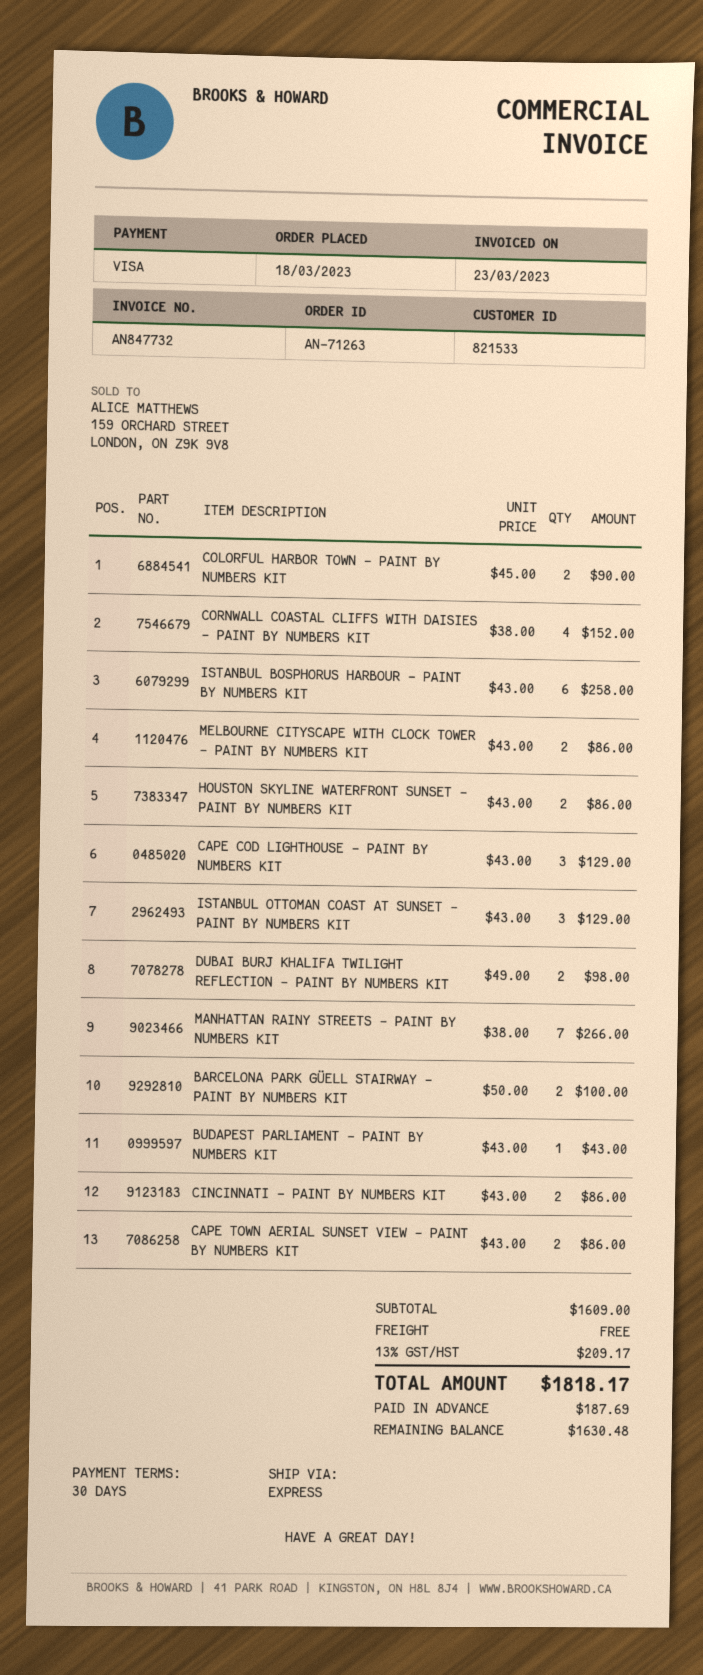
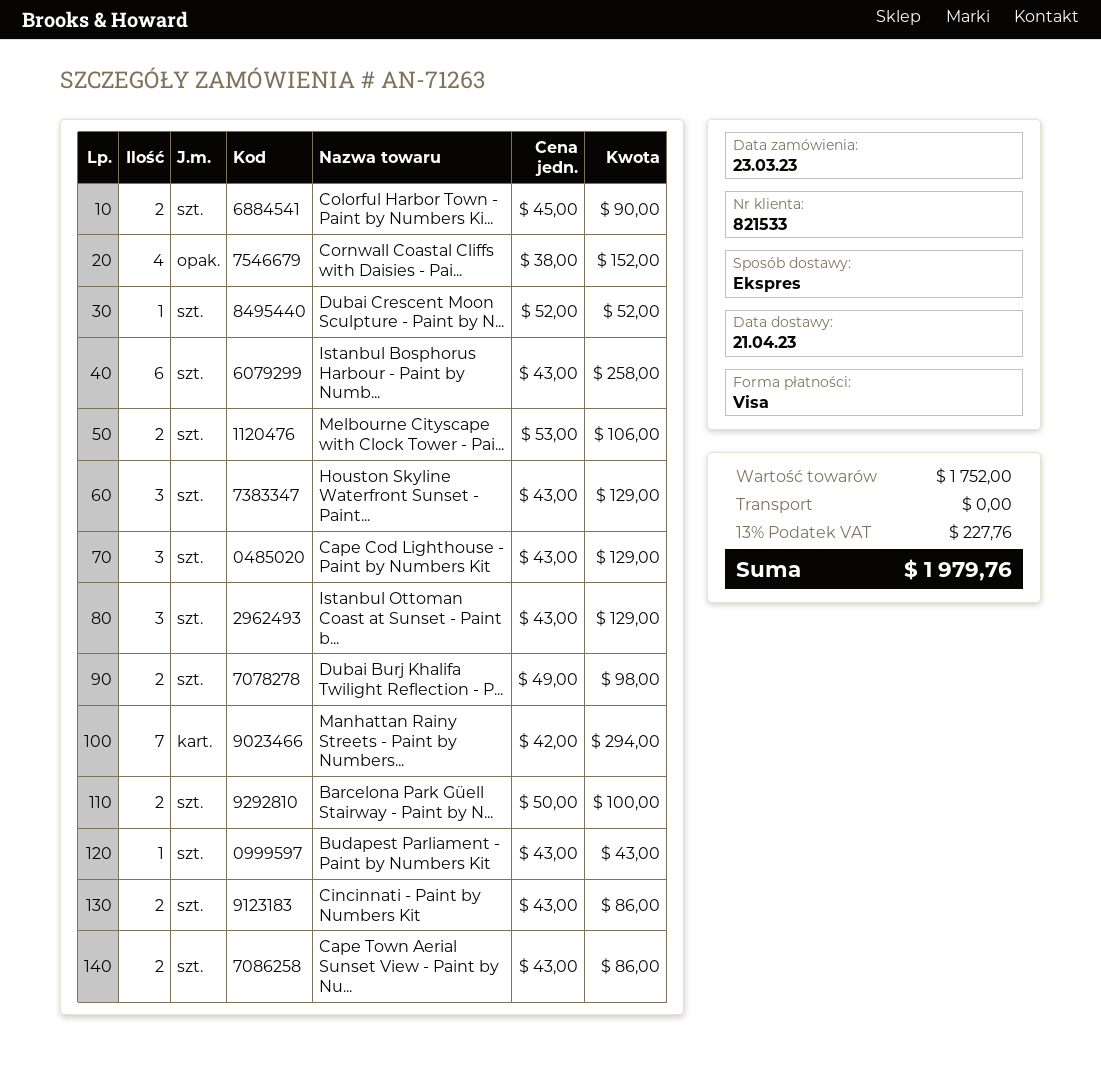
order date: 2023-03-18 -> 2023-03-23
MELBOURNE CITYSCAPE WITH CLOCK TOWER - PAINT BY NUMBERS KIT: 2 x 43.00 = 86.00 -> 2 x 53.00 = 106.00
HOUSTON SKYLINE WATERFRONT SUNSET - PAINT BY NUMBERS KIT: 2 x 43.00 = 86.00 -> 3 x 43.00 = 129.00
MANHATTAN RAINY STREETS - PAINT BY NUMBERS KIT: 7 x 38.00 = 266.00 -> 7 x 42.00 = 294.00
Dubai Crescent Moon Sculpture - Paint by N...: none -> 1 x 52.00 = 52.00
subtotal: 1609.00 -> 1752.00
tax: 13% = 209.17 -> 13% = 227.76
total: 1818.17 -> 1979.76

